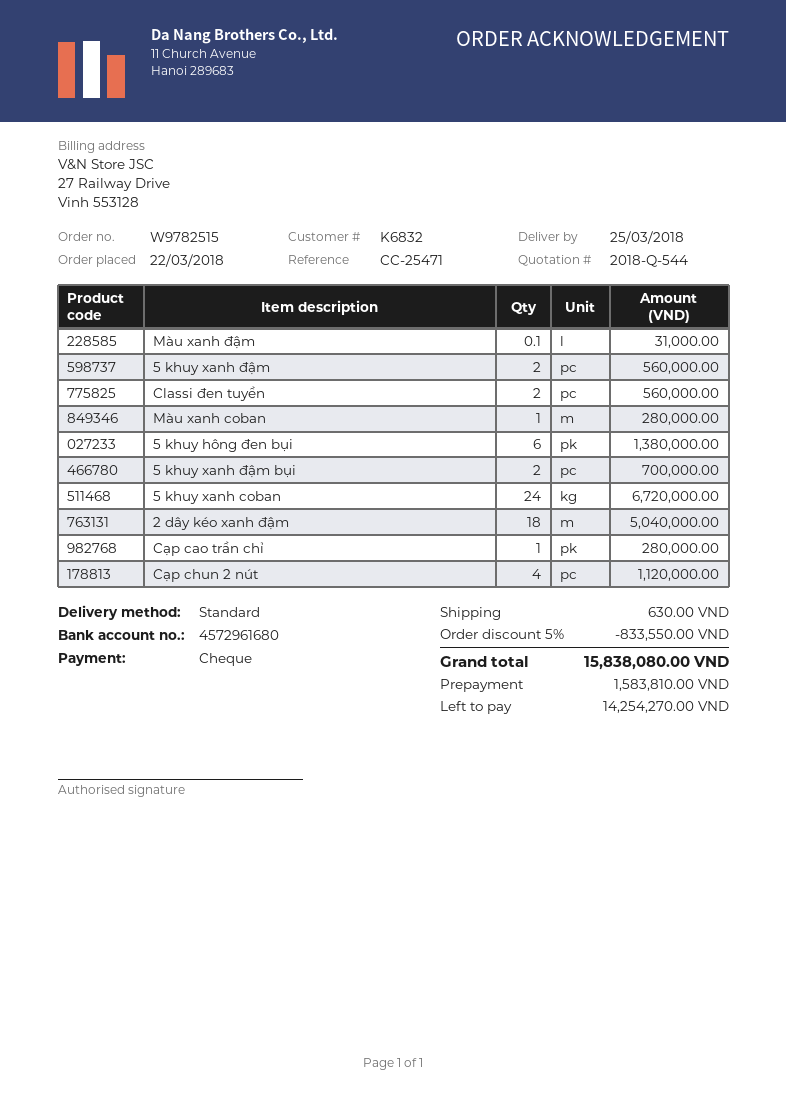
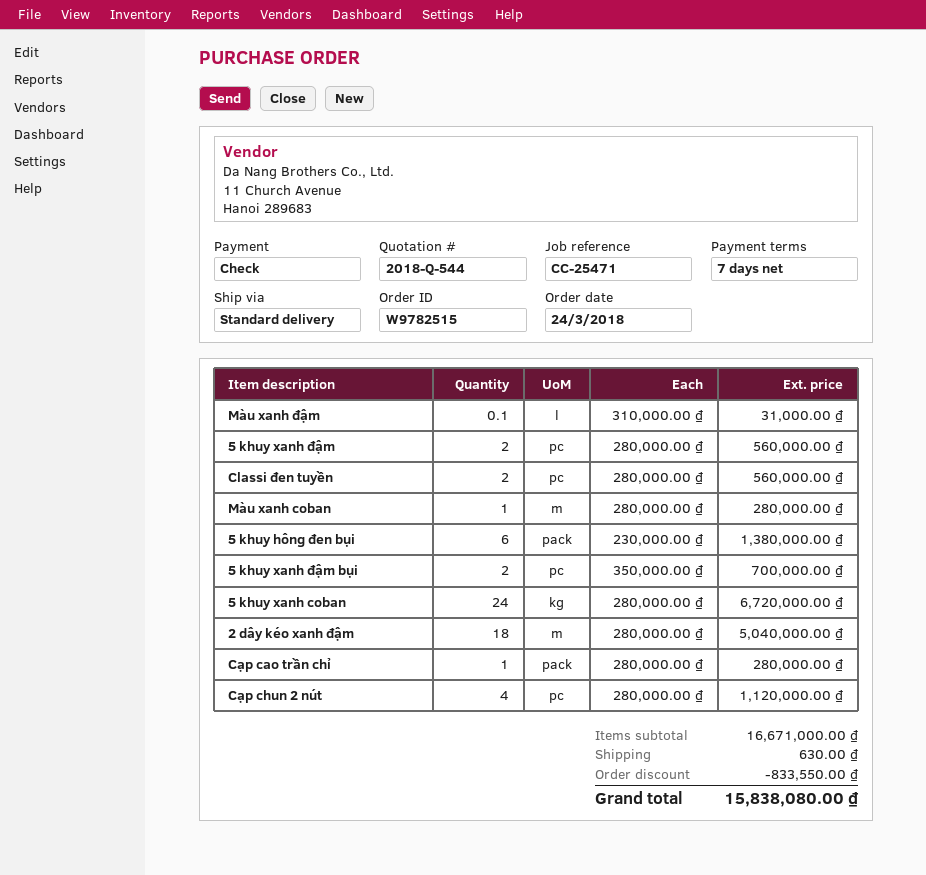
order date: 2018-03-22 -> 2018-03-24

